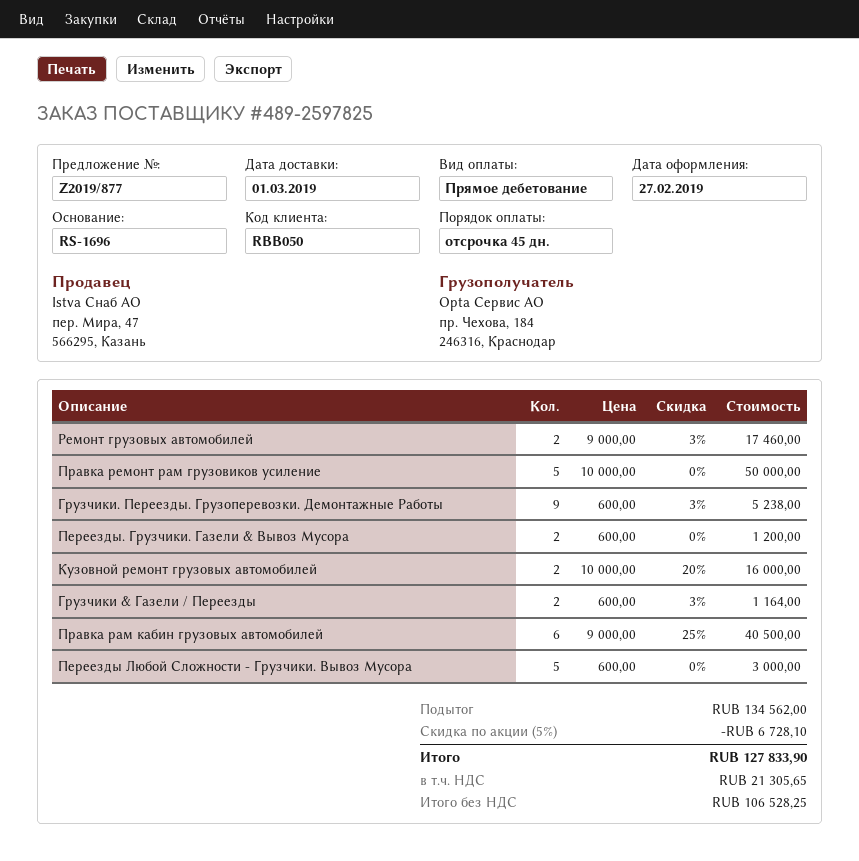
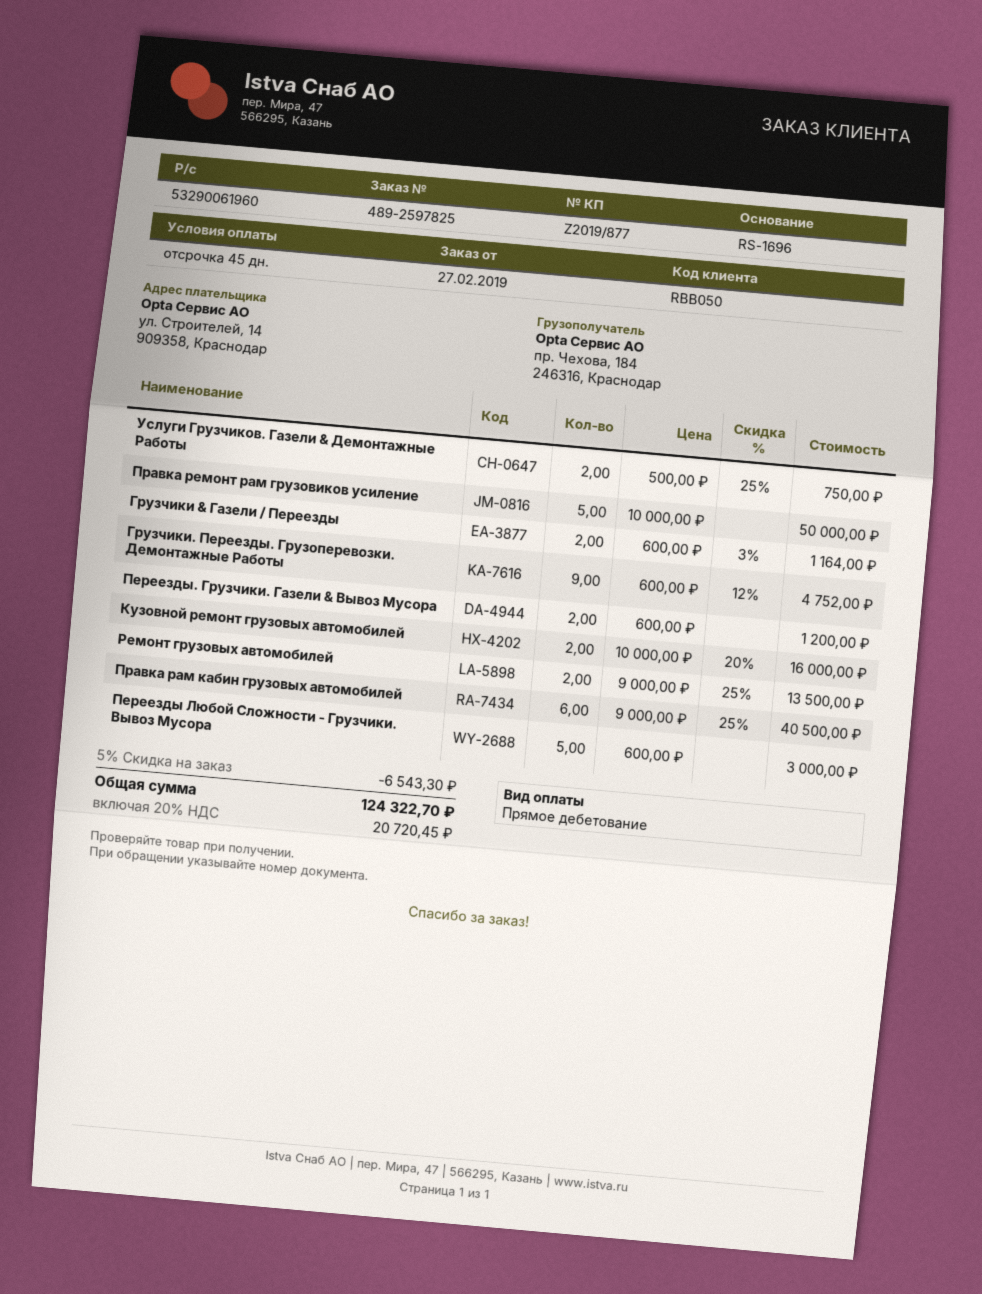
Ремонт грузовых автомобилей: 2 x 9000.00 - 3% = 17460.00 -> 2 x 9000.00 - 25% = 13500.00
Грузчики. Переезды. Грузоперевозки. Демонтажные Работы: 9 x 600.00 - 3% = 5238.00 -> 9 x 600.00 - 12% = 4752.00
Услуги Грузчиков. Газели & Демонтажные Работы: none -> 2 x 500.00 - 25% = 750.00
discount: 5% = 6728.10 -> 5% = 6543.30
tax: 21305.65 -> 20720.45
total: 127833.90 -> 124322.70

